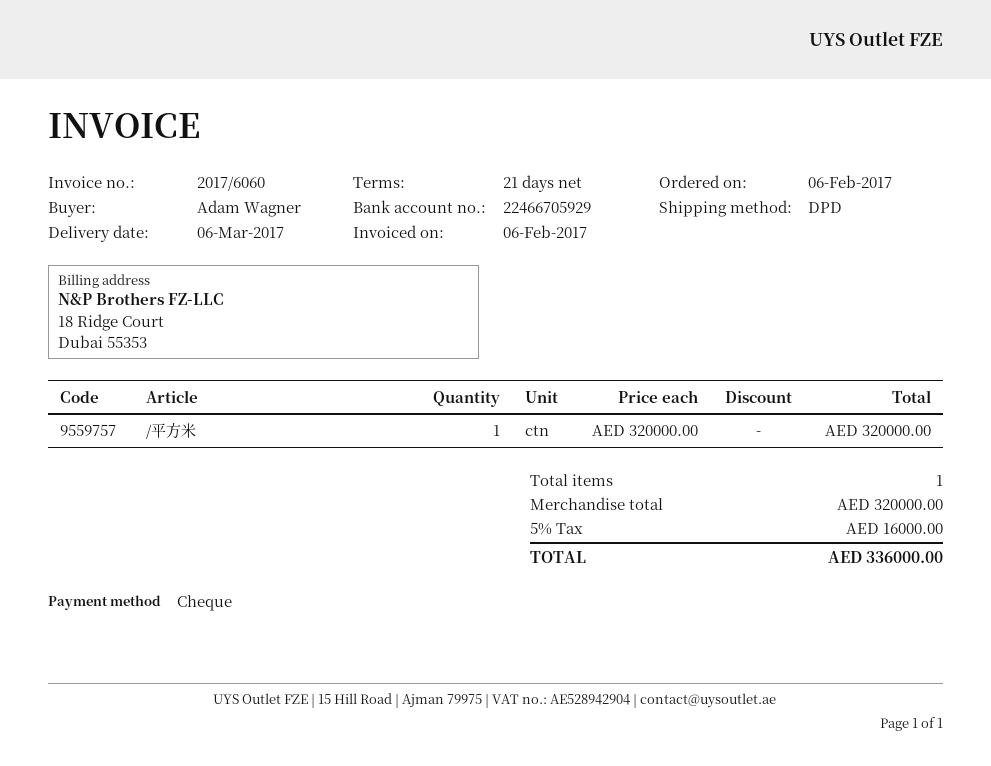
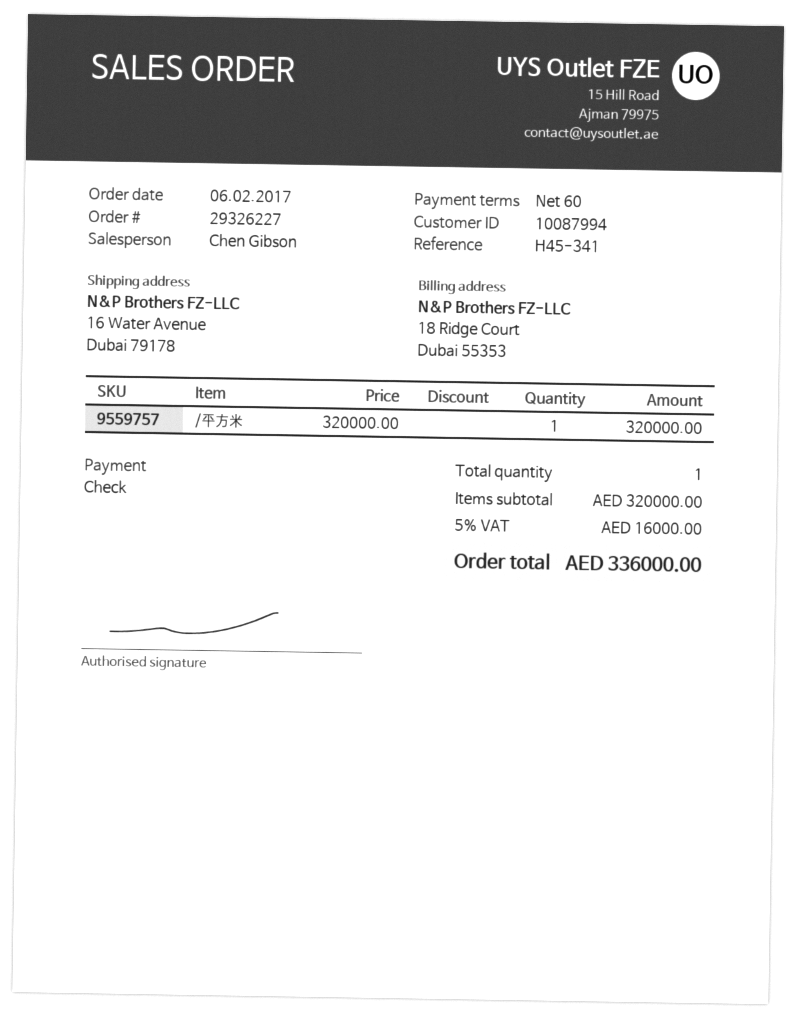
payment terms: 21 days -> 60 days

